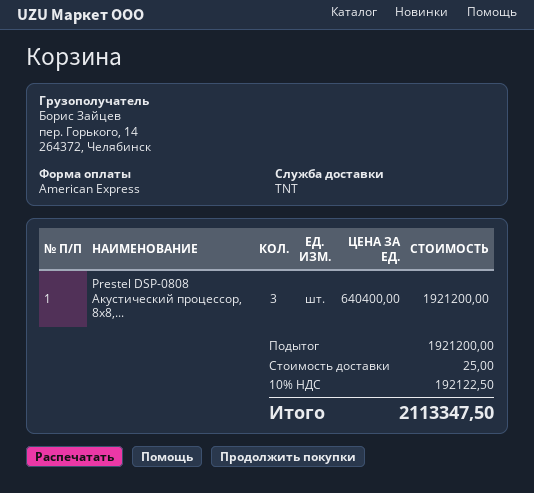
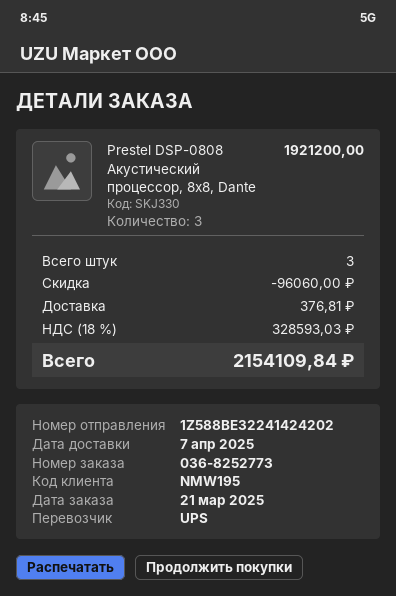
shipping method: TNT -> UPS
discount: none -> 96060.00
shipping: 25.00 -> 376.81
tax: 10% = 192122.50 -> 18% = 328593.03
total: 2113347.50 -> 2154109.84

